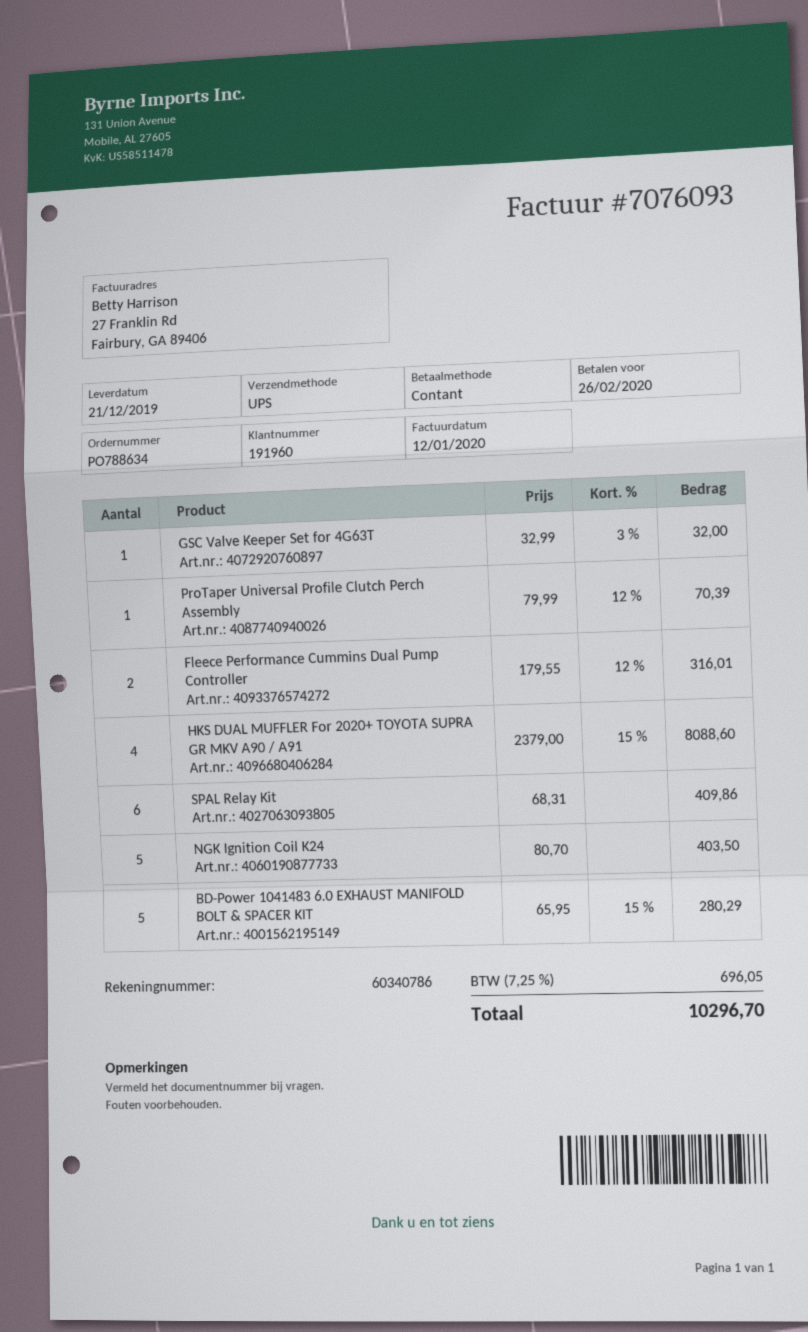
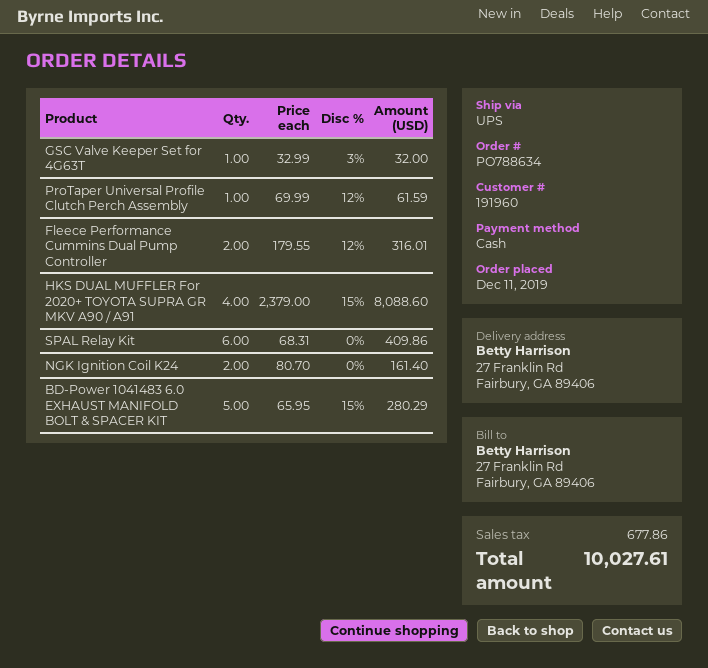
ProTaper Universal Profile Clutch Perch Assembly: 1 x 79.99 - 12% = 70.39 -> 1 x 69.99 - 12% = 61.59
NGK Ignition Coil K24: 5 x 80.70 = 403.50 -> 2 x 80.70 = 161.40
tax: 696.05 -> 677.86
total: 10296.70 -> 10027.61

